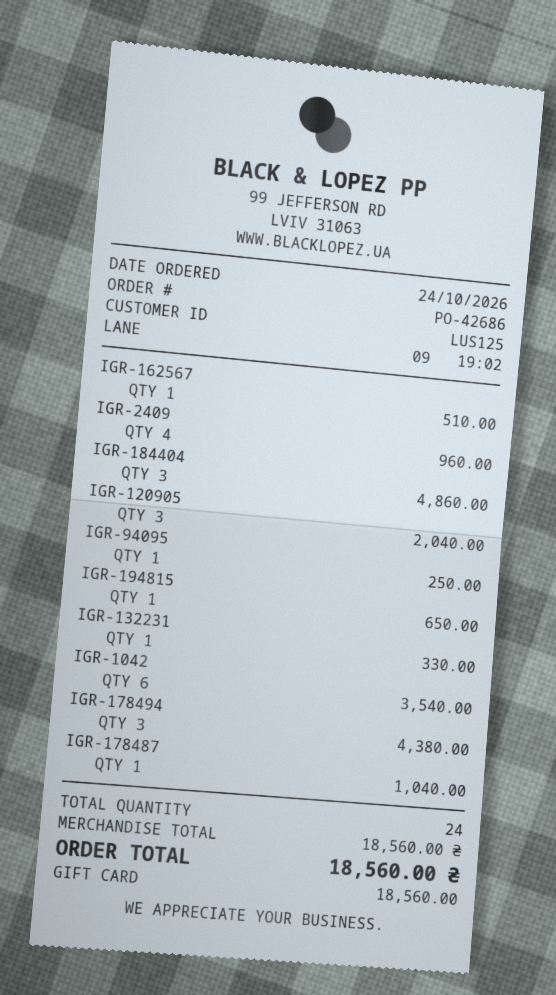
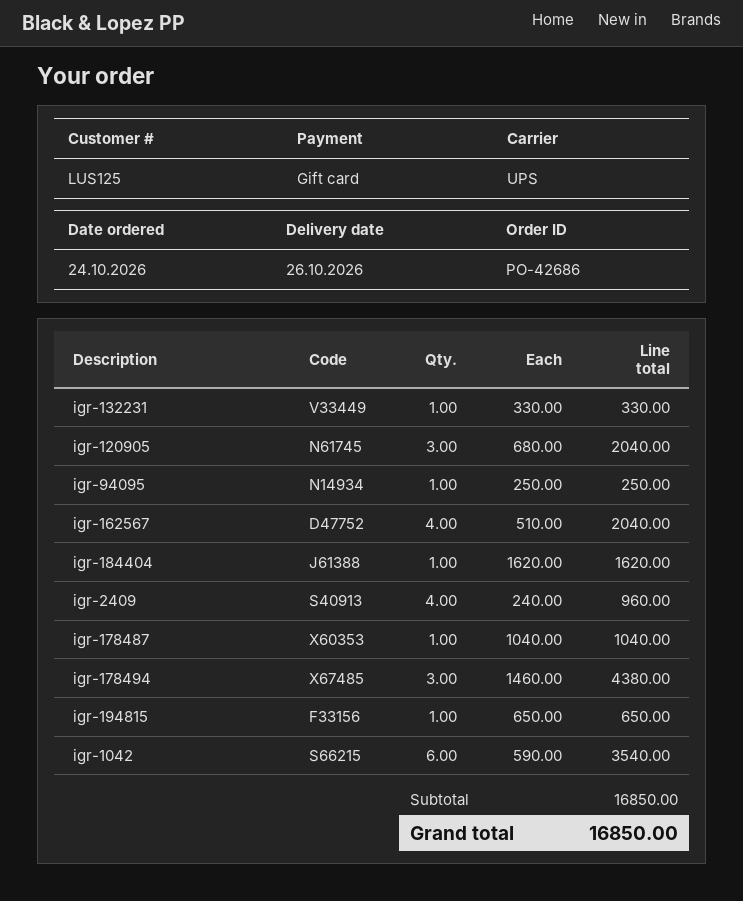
IGR-162567: 1 for 510.00 -> 4 for 2040.00
IGR-184404: 3 for 4860.00 -> 1 for 1620.00
subtotal: 18560.00 -> 16850.00
total: 18560.00 -> 16850.00

